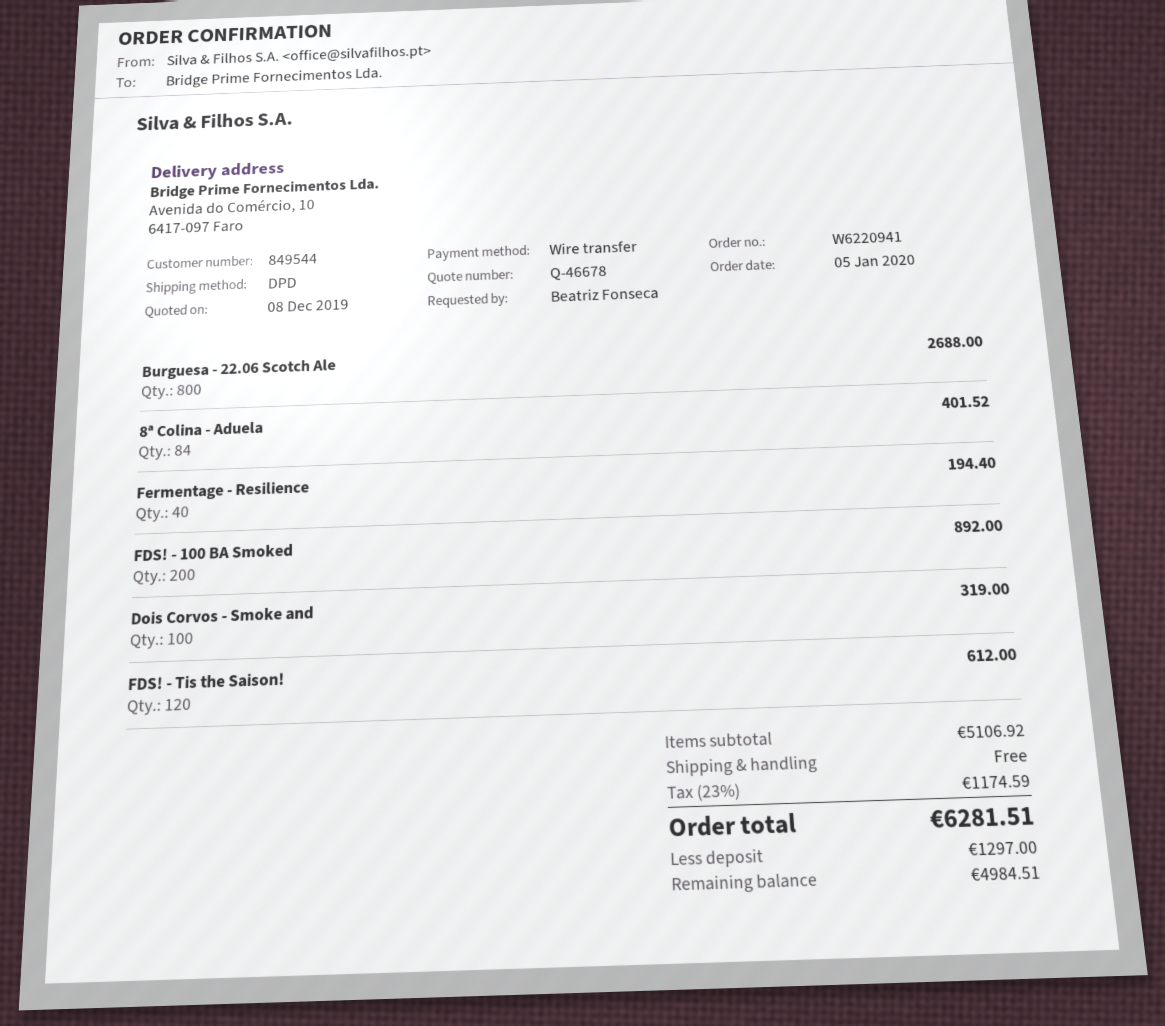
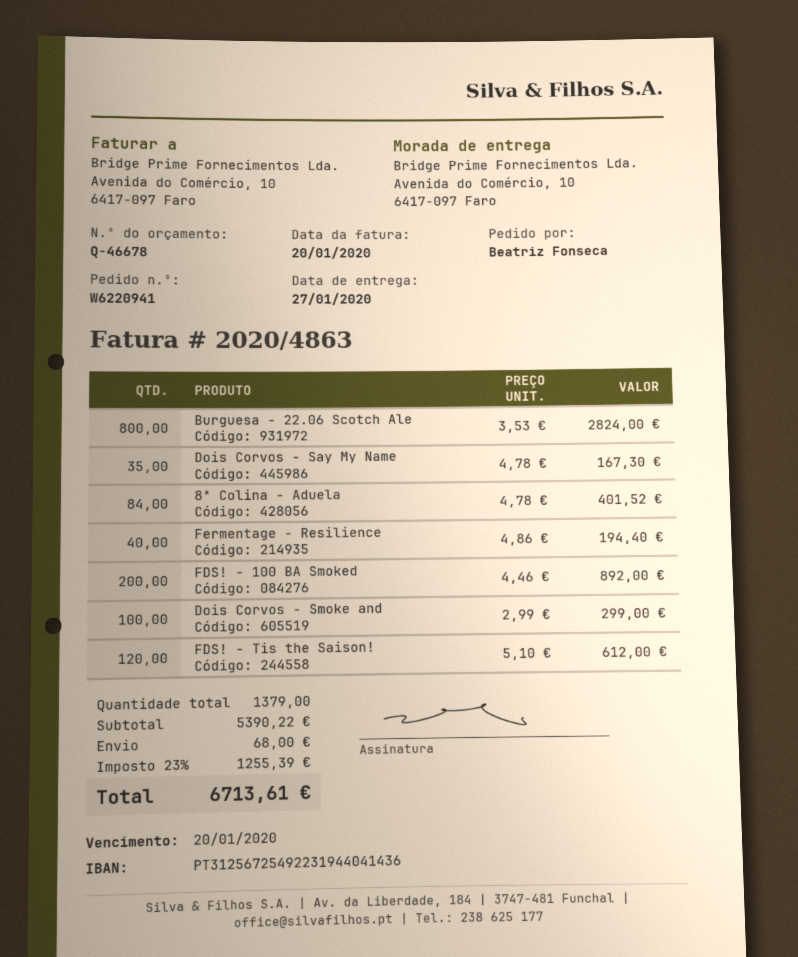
Burguesa - 22.06 Scotch Ale: 800 for 2688.00 -> 800 for 2824.00
Dois Corvos - Smoke and: 100 for 319.00 -> 100 for 299.00
Dois Corvos - Say My Name: none -> 35 for 167.30
subtotal: 5106.92 -> 5390.22
shipping: 0.00 -> 68.00
tax: 23% = 1174.59 -> 23% = 1255.39
total: 6281.51 -> 6713.61

